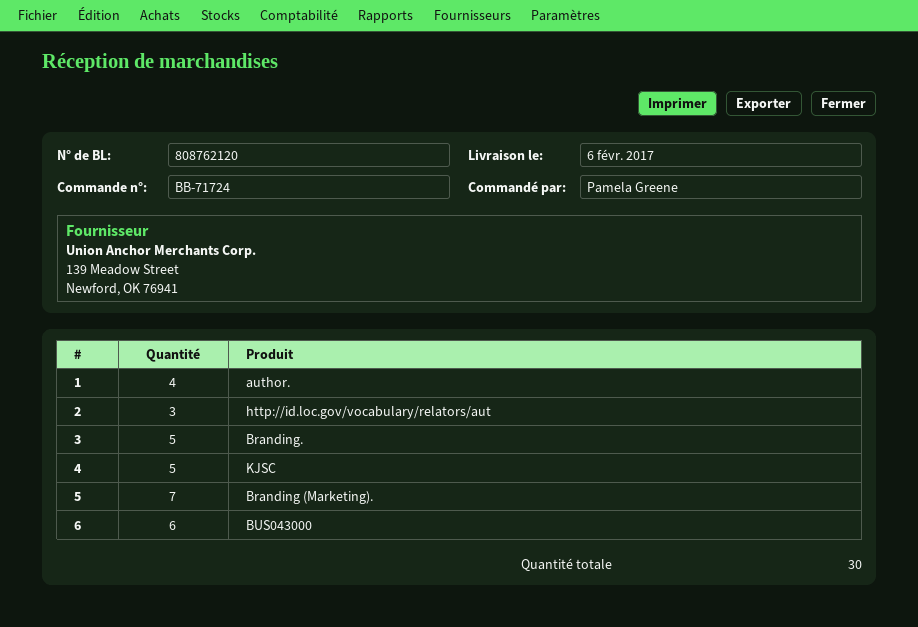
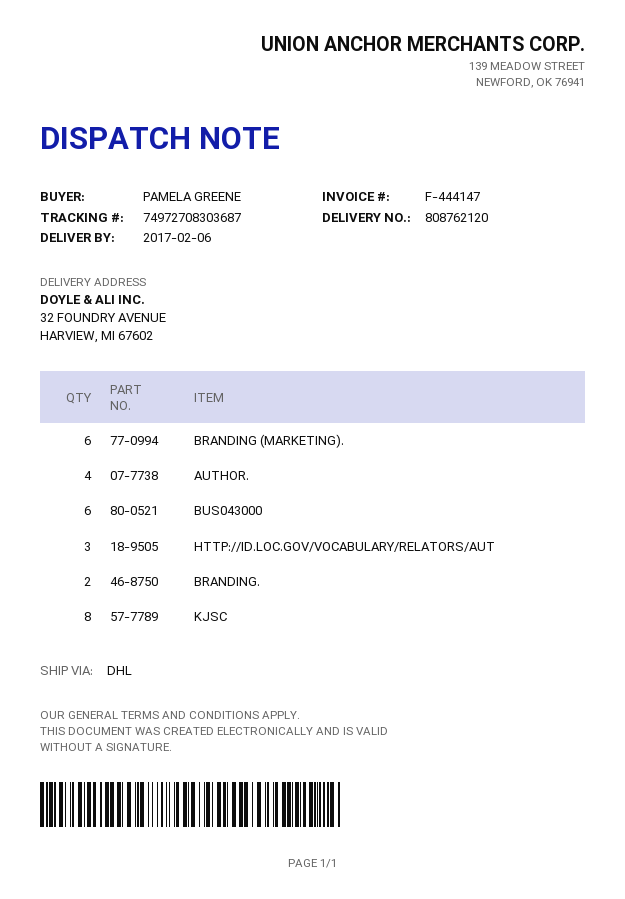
Branding.: 5 -> 2
KJSC: 5 -> 8
Branding (Marketing).: 7 -> 6

